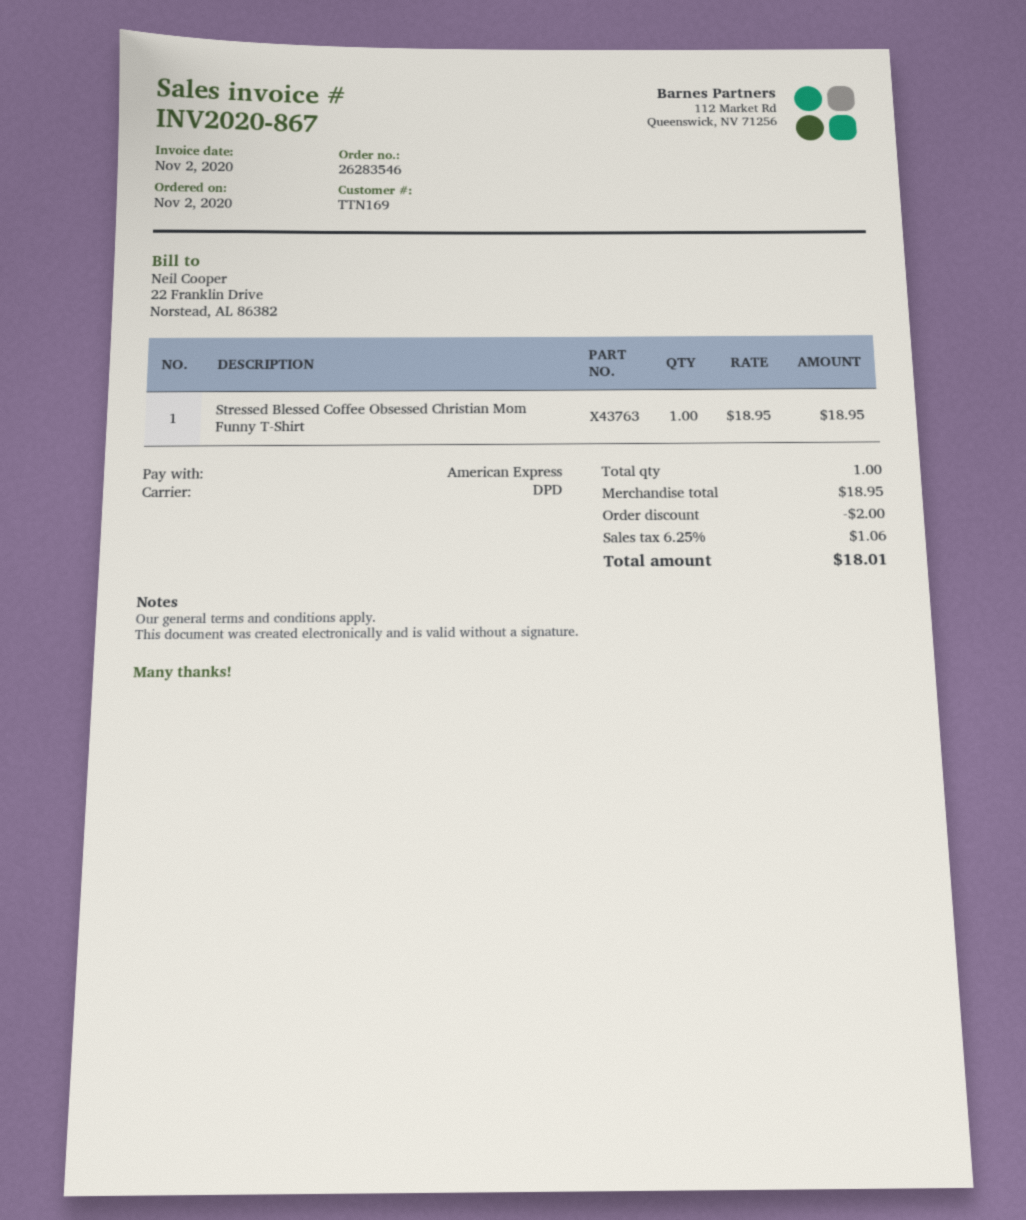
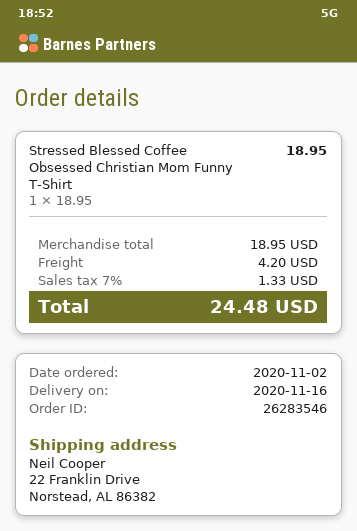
discount: 2.00 -> none
shipping: none -> 4.20
tax: 6.25% = 1.06 -> 7% = 1.33
total: 18.01 -> 24.48

